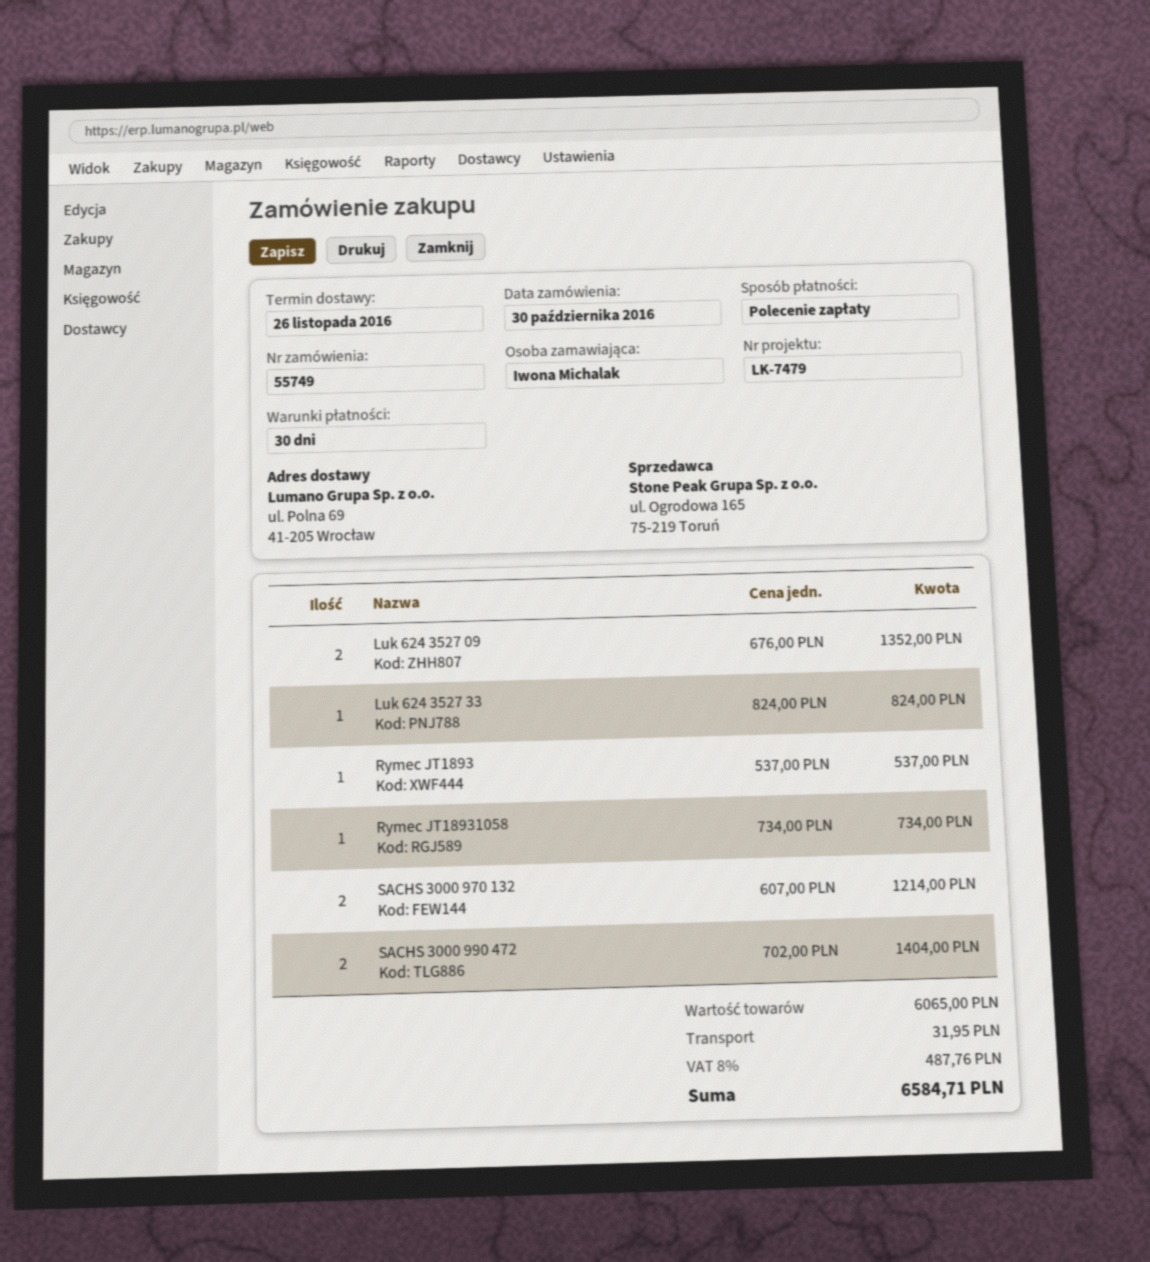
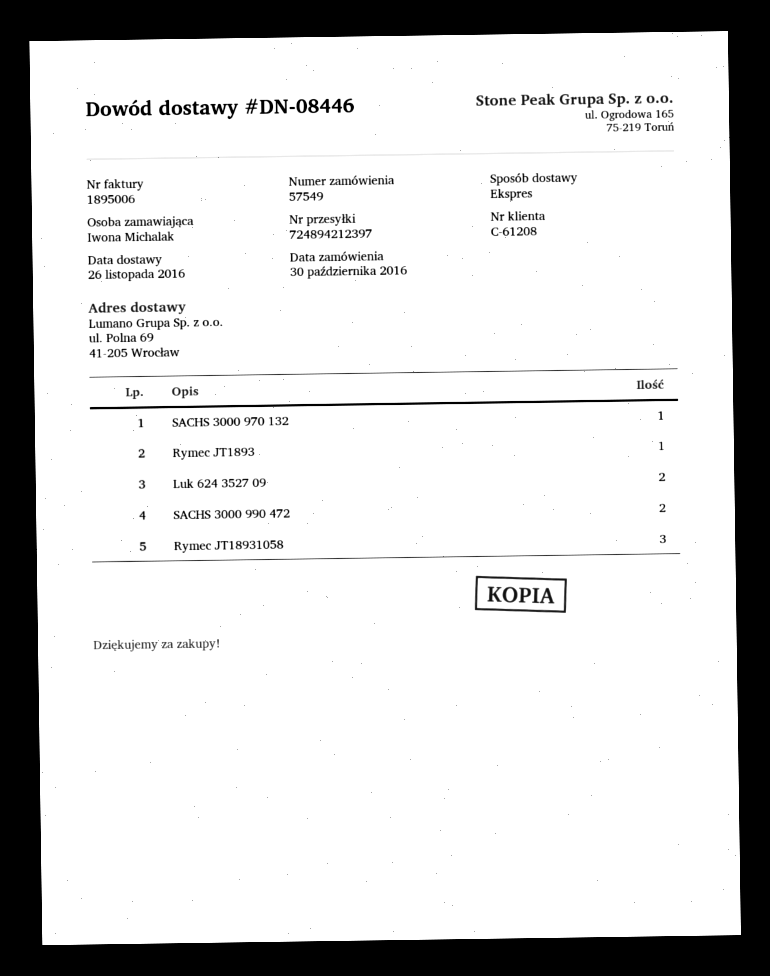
order number: 55749 -> 57549
Luk 624 3527 33: 1 -> none
Rymec JT18931058: 1 -> 3
SACHS 3000 970 132: 2 -> 1

